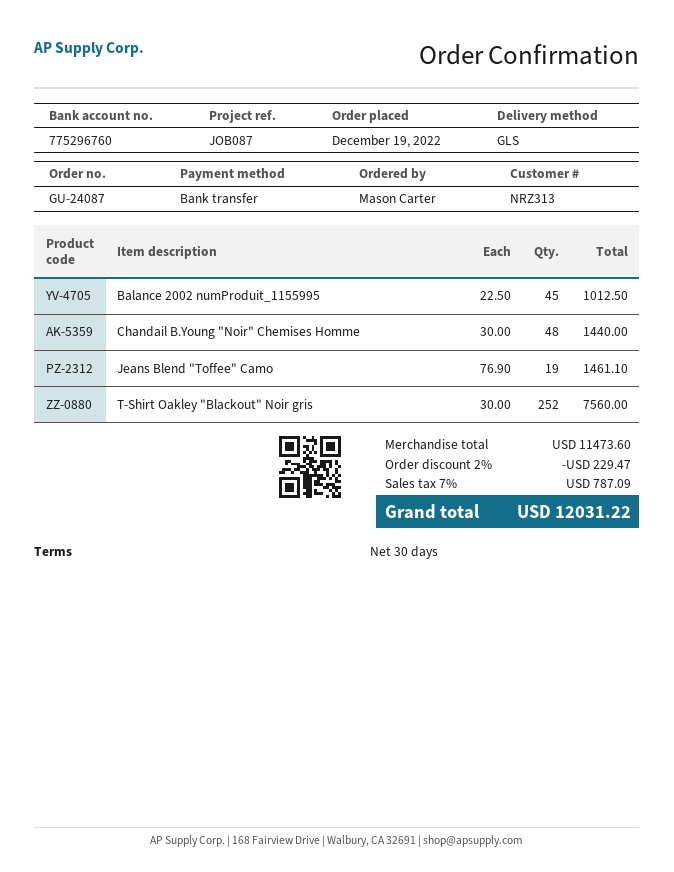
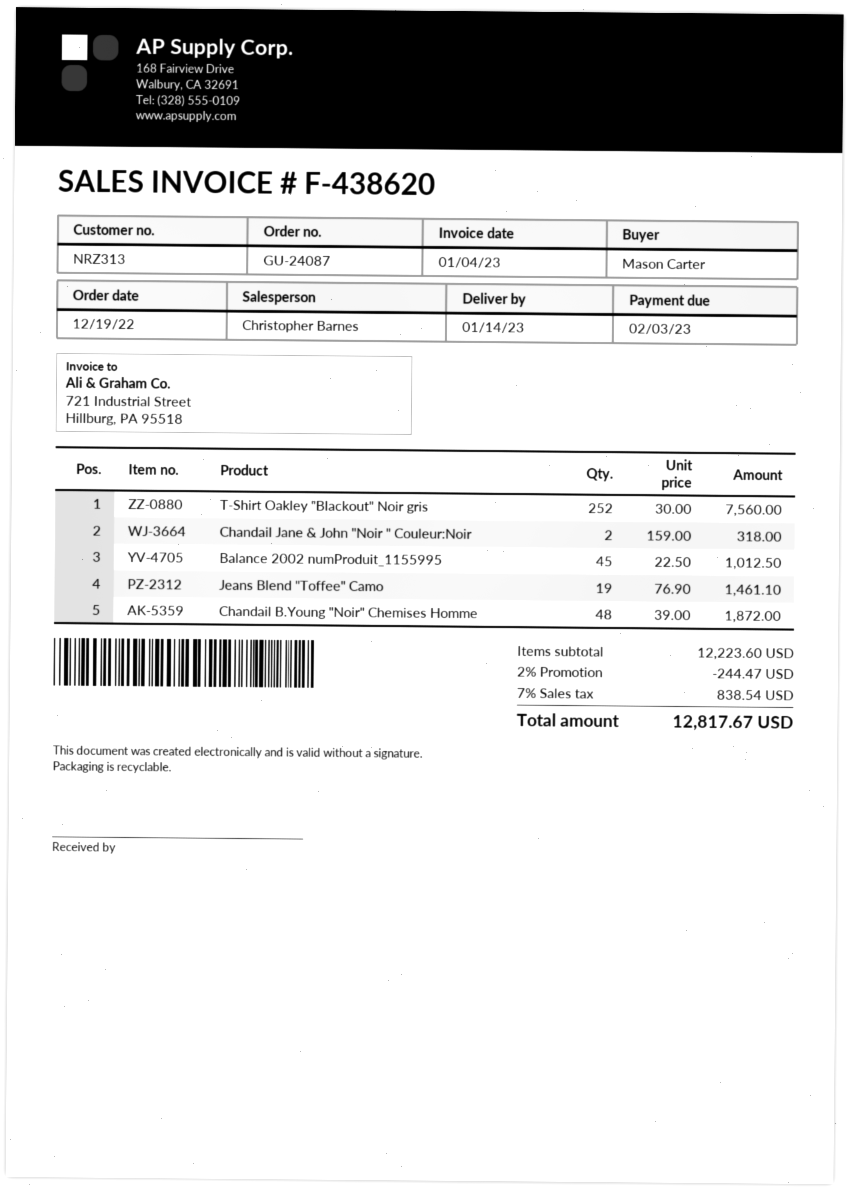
Chandail B.Young "Noir" Chemises Homme: 48 x 30.00 = 1440.00 -> 48 x 39.00 = 1872.00
Chandail Jane & John "Noir " Couleur:Noir: none -> 2 x 159.00 = 318.00
subtotal: 11473.60 -> 12223.60
discount: 2% = 229.47 -> 2% = 244.47
tax: 7% = 787.09 -> 7% = 838.54
total: 12031.22 -> 12817.67

